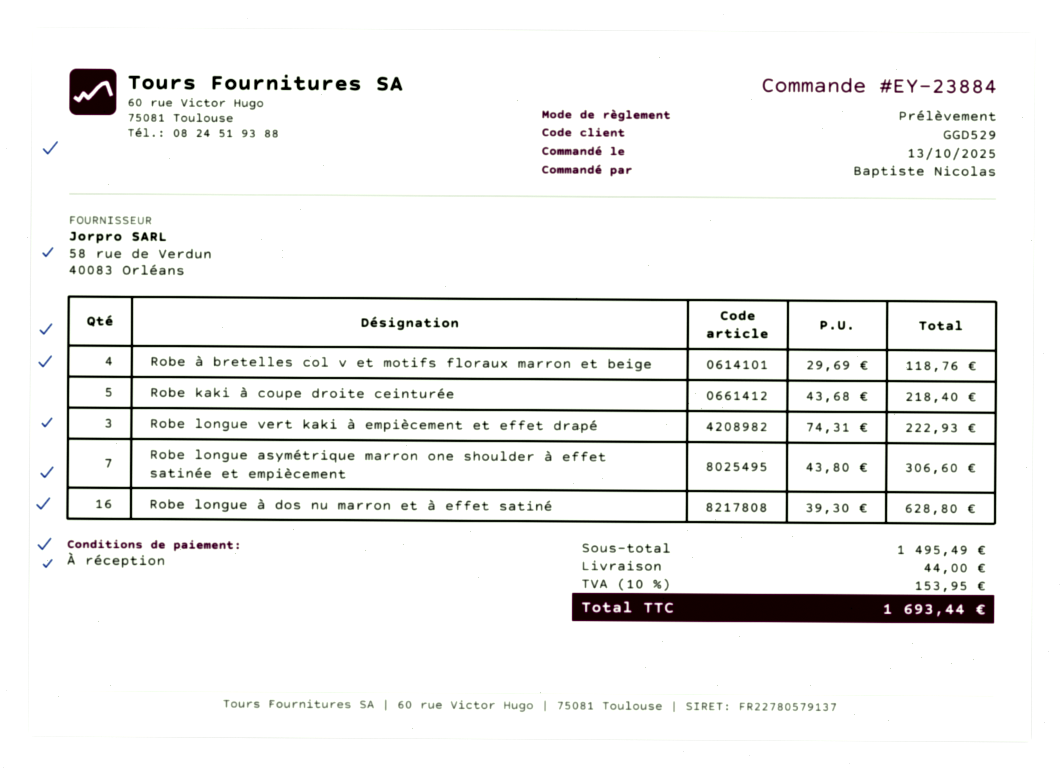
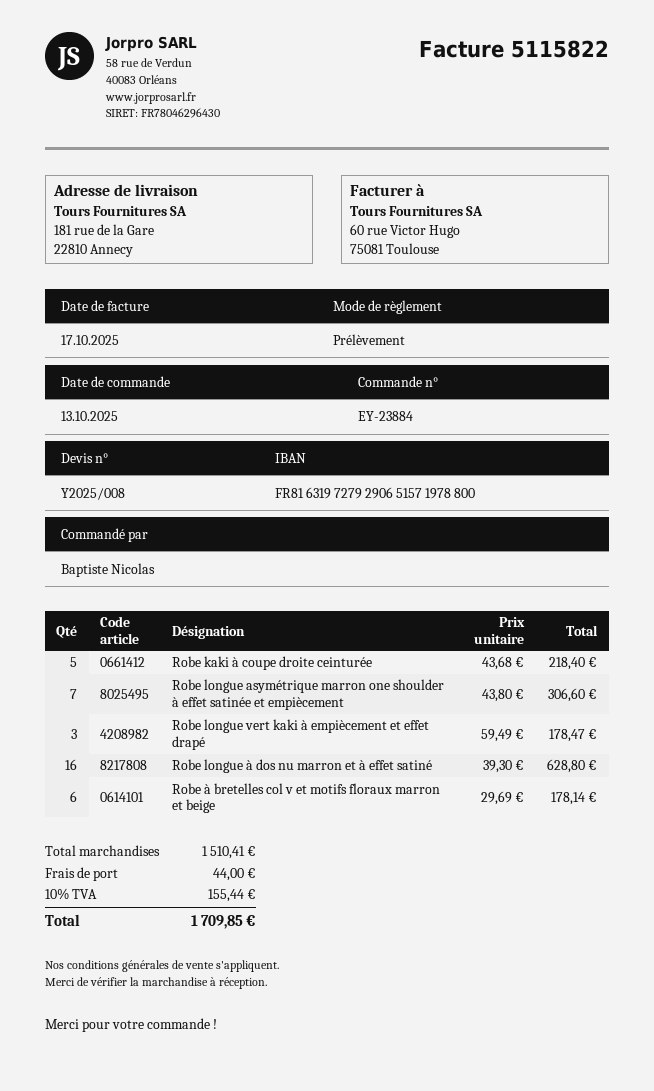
Robe à bretelles col v et motifs floraux marron et beige: 4 x 29.69 = 118.76 -> 6 x 29.69 = 178.14
Robe longue vert kaki à empiècement et effet drapé: 3 x 74.31 = 222.93 -> 3 x 59.49 = 178.47
subtotal: 1495.49 -> 1510.41
tax: 10% = 153.95 -> 10% = 155.44
total: 1693.44 -> 1709.85

